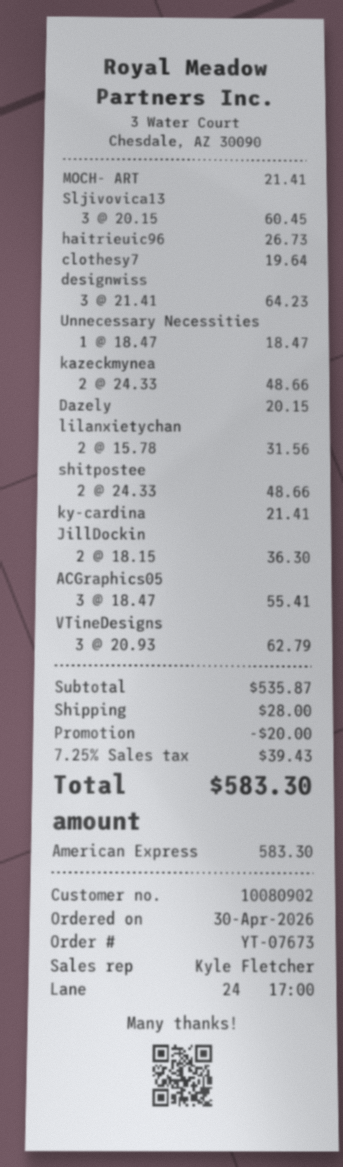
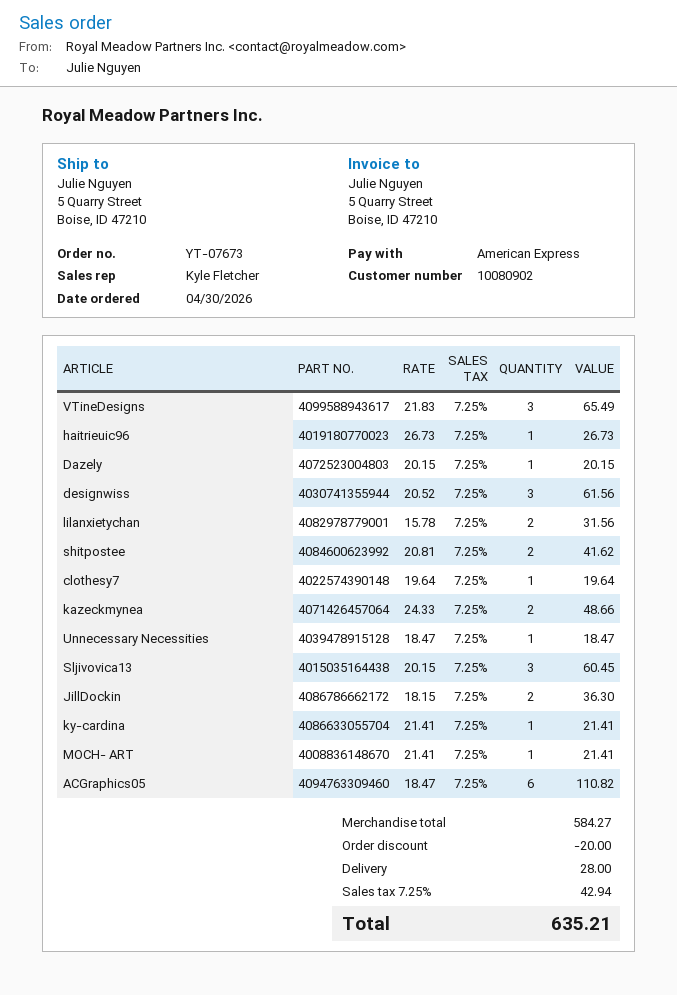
designwiss: 3 x 21.41 = 64.23 -> 3 x 20.52 = 61.56
shitpostee: 2 x 24.33 = 48.66 -> 2 x 20.81 = 41.62
ACGraphics05: 3 x 18.47 = 55.41 -> 6 x 18.47 = 110.82
VTineDesigns: 3 x 20.93 = 62.79 -> 3 x 21.83 = 65.49
subtotal: 535.87 -> 584.27
tax: 7.25% = 39.43 -> 7.25% = 42.94
total: 583.30 -> 635.21

